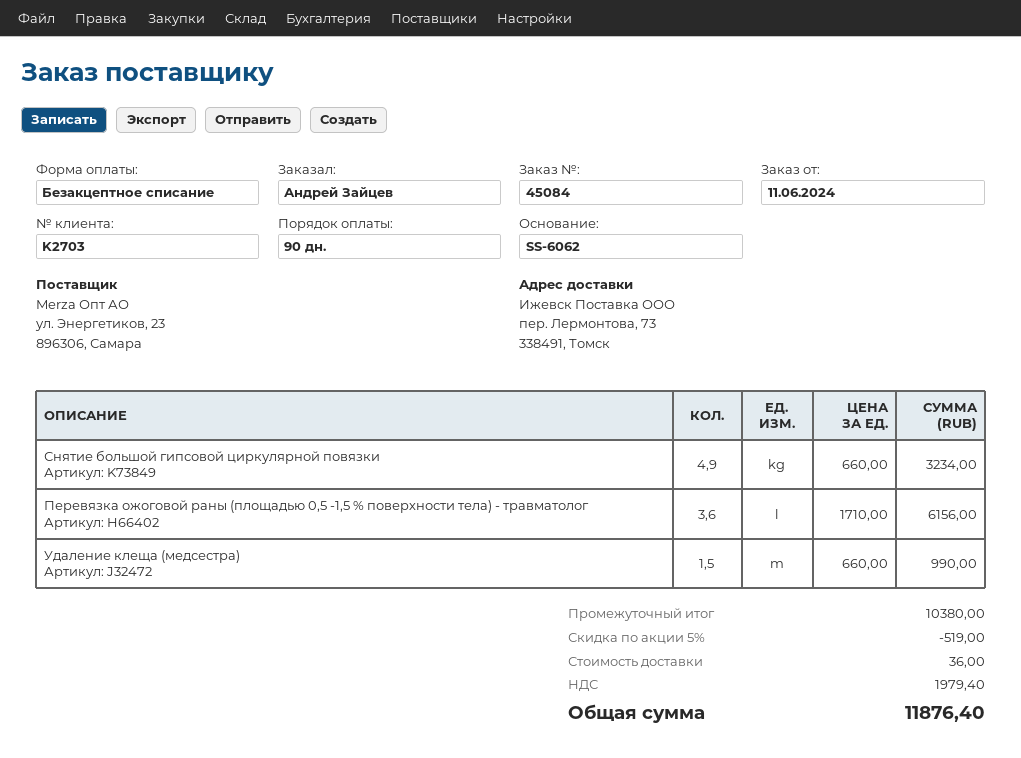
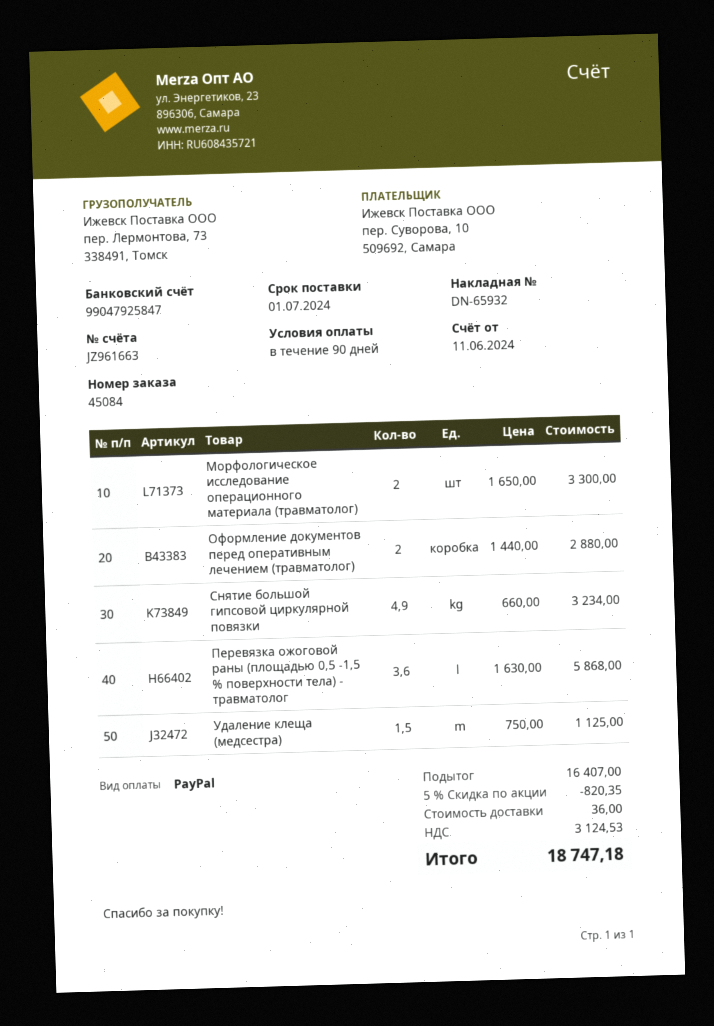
payment method: direct debit -> PayPal
Перевязка ожоговой раны (площадью 0,5 -1,5 % поверхности тела) - травматолог: 3.6 x 1710.00 = 6156.00 -> 3.6 x 1630.00 = 5868.00
Удаление клеща (медсестра): 1.5 x 660.00 = 990.00 -> 1.5 x 750.00 = 1125.00
Морфологическое исследование операционного материала (травматолог): none -> 2 x 1650.00 = 3300.00
Оформление документов перед оперативным лечением (травматолог): none -> 2 x 1440.00 = 2880.00
subtotal: 10380.00 -> 16407.00
discount: 5% = 519.00 -> 5% = 820.35
tax: 1979.40 -> 3124.53
total: 11876.40 -> 18747.18

